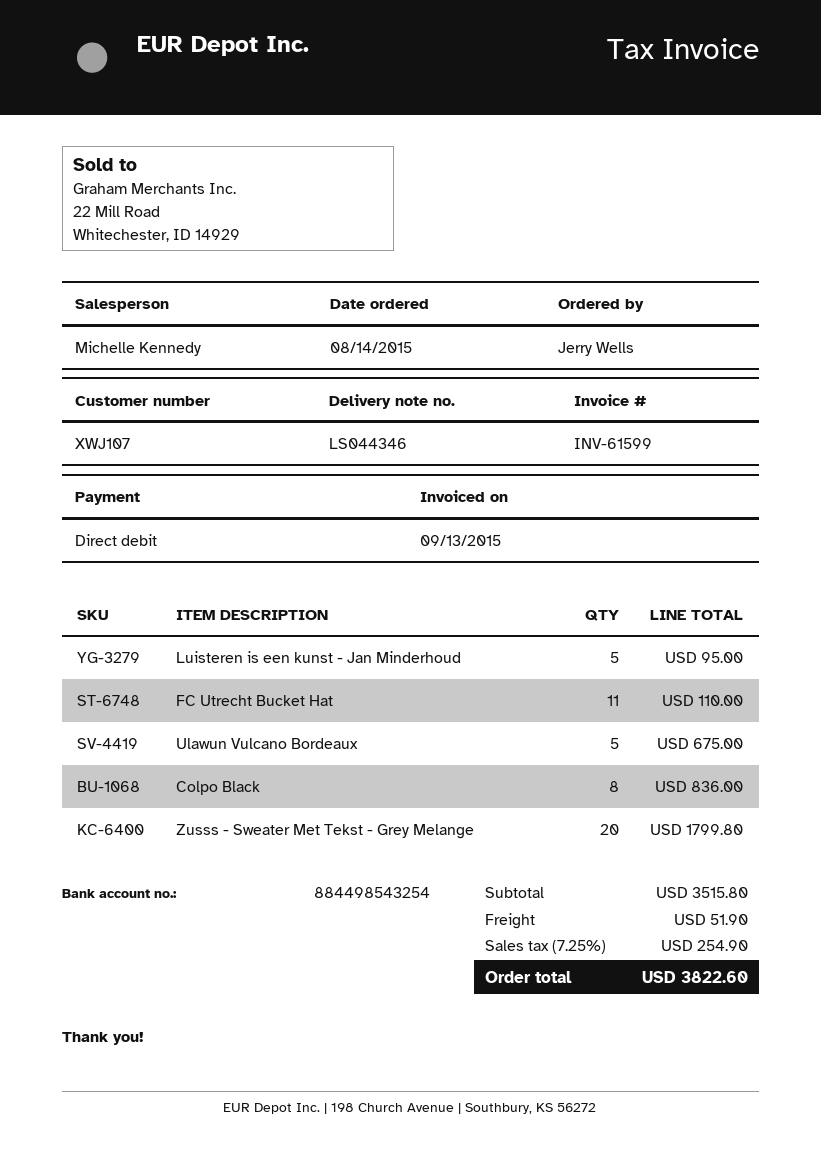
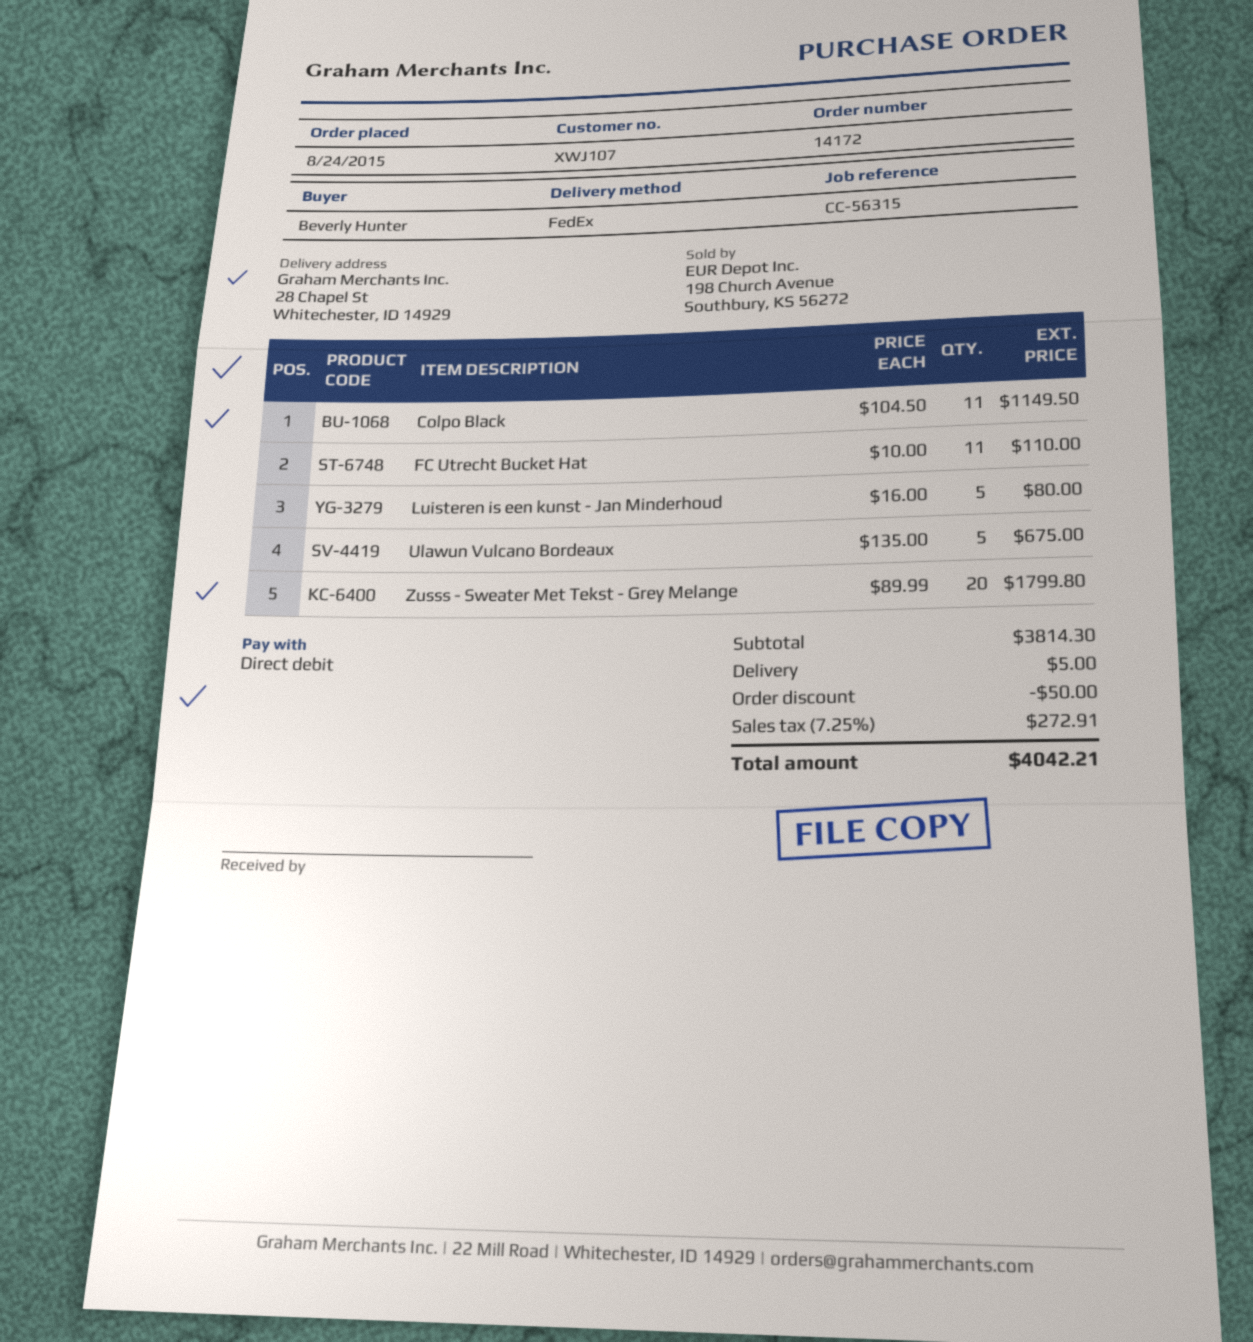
order date: 2015-08-14 -> 2015-08-24
ordered by: Jerry Wells -> Beverly Hunter
Luisteren is een kunst - Jan Minderhoud: 5 for 95.00 -> 5 for 80.00
Colpo Black: 8 for 836.00 -> 11 for 1149.50
subtotal: 3515.80 -> 3814.30
discount: none -> 50.00
shipping: 51.90 -> 5.00
tax: 7.25% = 254.90 -> 7.25% = 272.91
total: 3822.60 -> 4042.21

